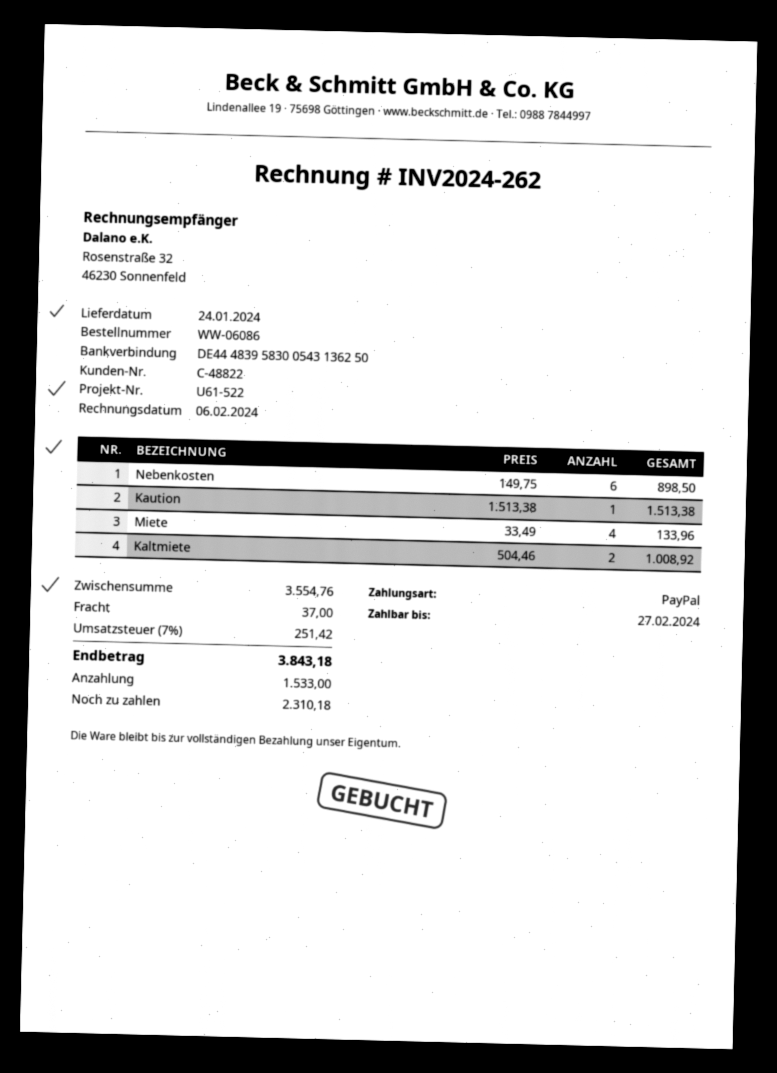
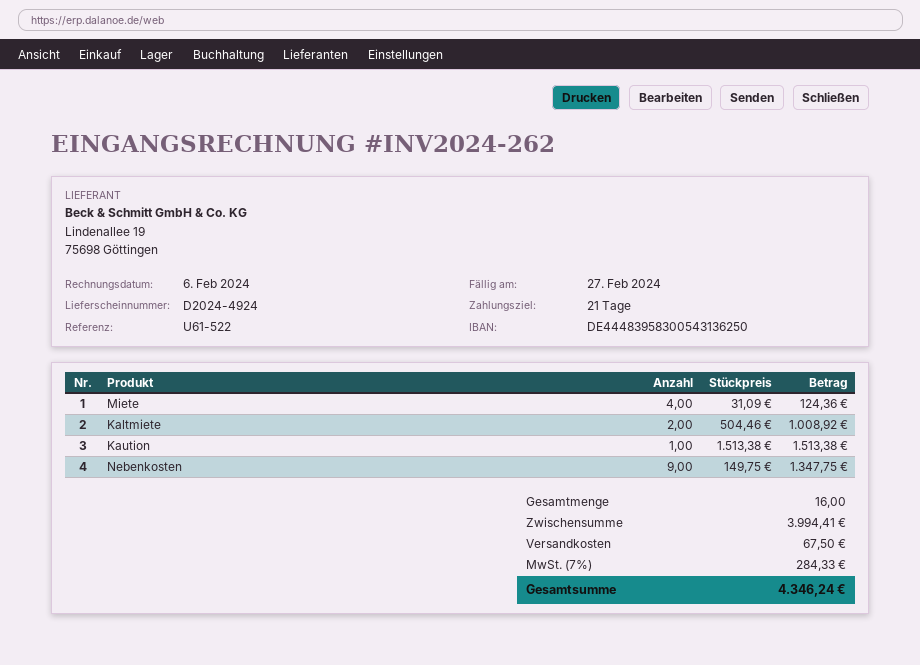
Nebenkosten: 6 x 149.75 = 898.50 -> 9 x 149.75 = 1347.75
Miete: 4 x 33.49 = 133.96 -> 4 x 31.09 = 124.36
subtotal: 3554.76 -> 3994.41
shipping: 37.00 -> 67.50
tax: 7% = 251.42 -> 7% = 284.33
total: 3843.18 -> 4346.24

